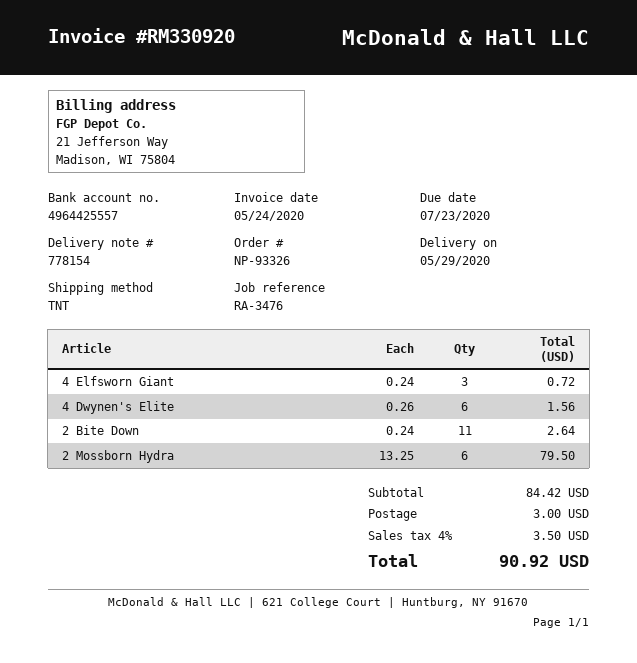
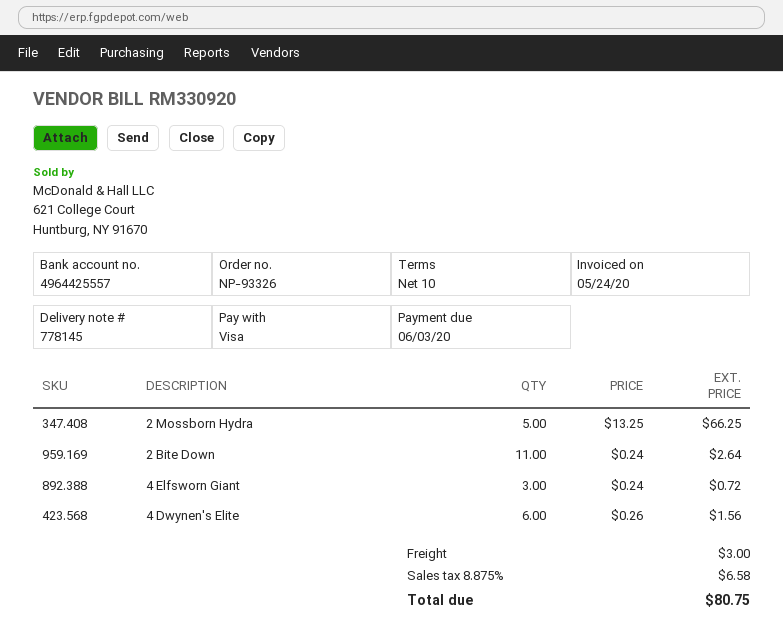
delivery note number: 778154 -> 778145
due date: 2020-07-23 -> 2020-06-03
2 Mossborn Hydra: 6 x 13.25 = 79.50 -> 5 x 13.25 = 66.25
tax: 4% = 3.50 -> 8.875% = 6.58
total: 90.92 -> 80.75

